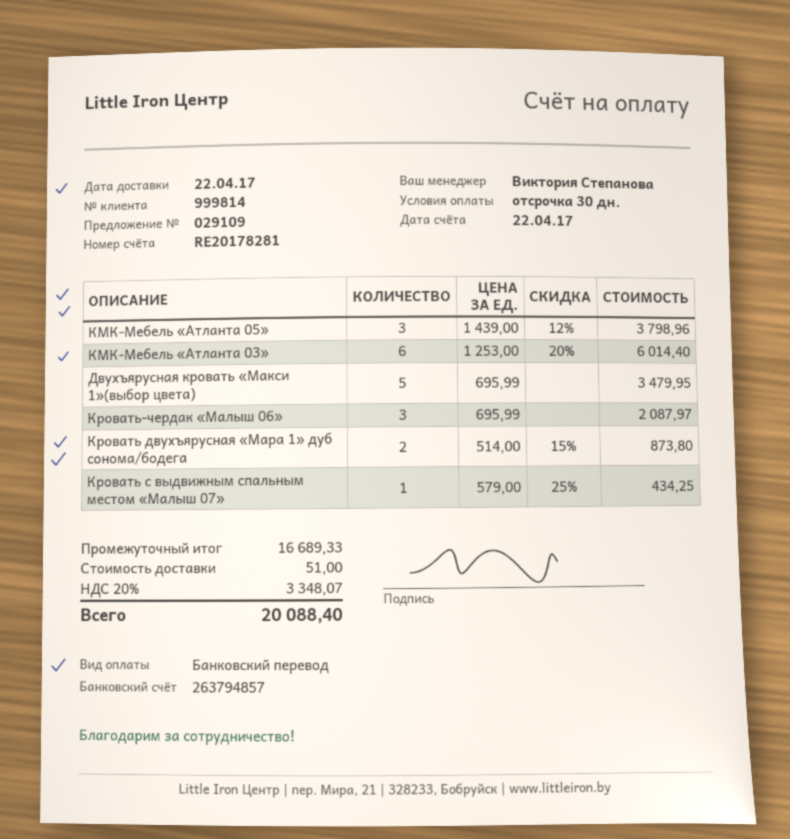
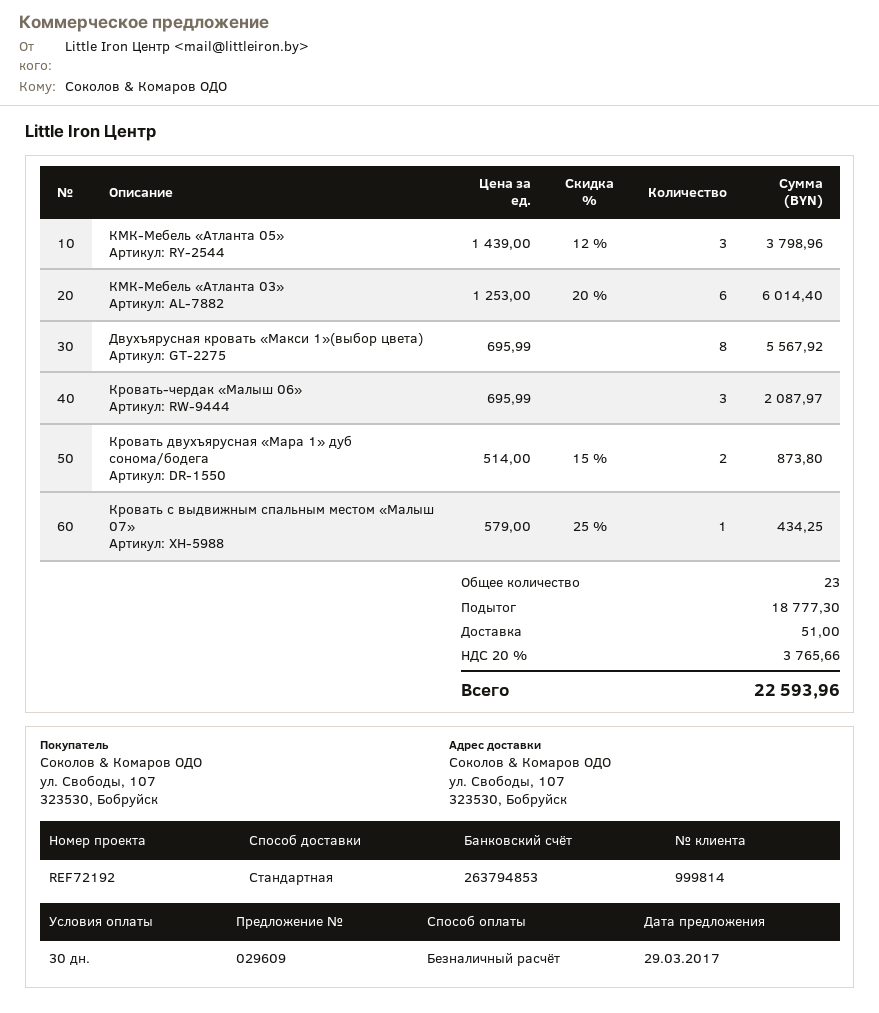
quote number: 029109 -> 029609
bank account: 263794857 -> 263794853
Двухъярусная кровать «Макси 1»(выбор цвета): 5 x 695.99 = 3479.95 -> 8 x 695.99 = 5567.92
subtotal: 16689.33 -> 18777.30
tax: 20% = 3348.07 -> 20% = 3765.66
total: 20088.40 -> 22593.96

